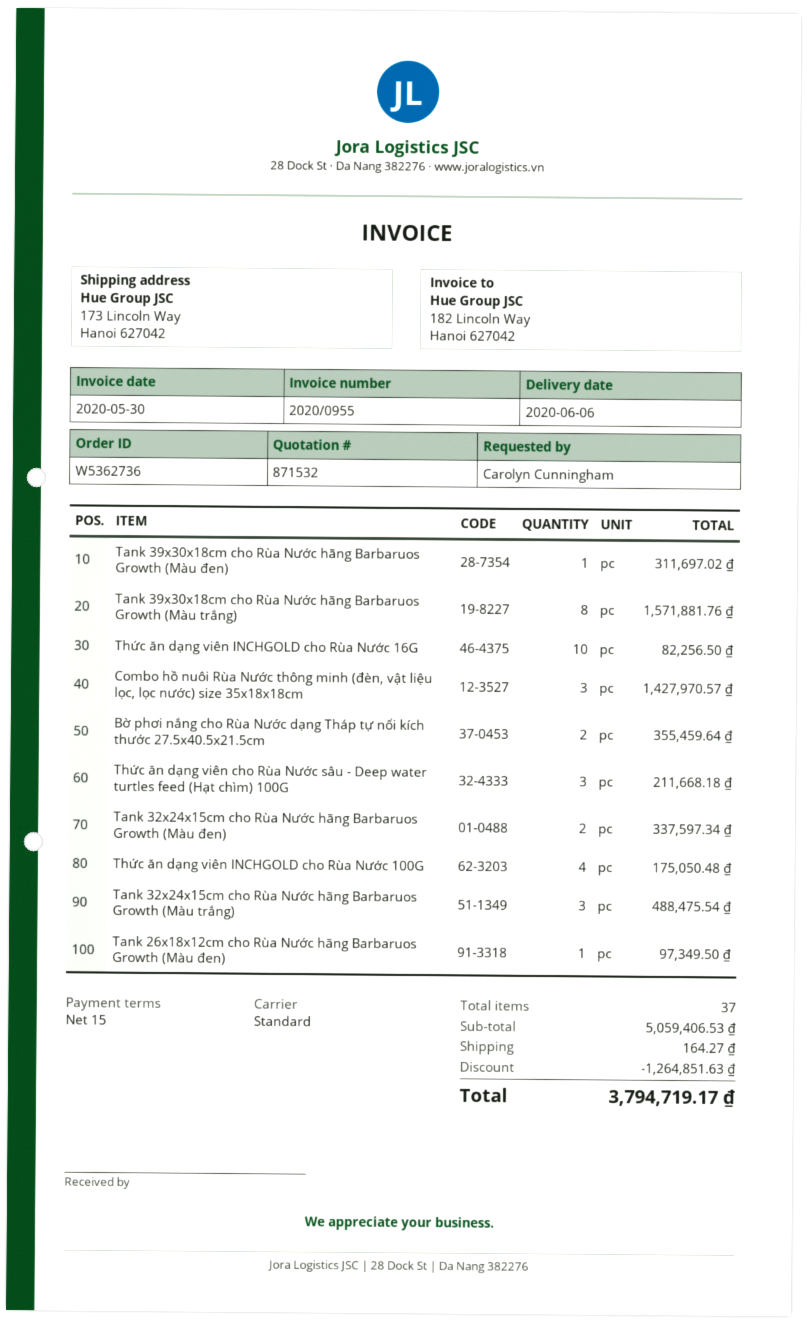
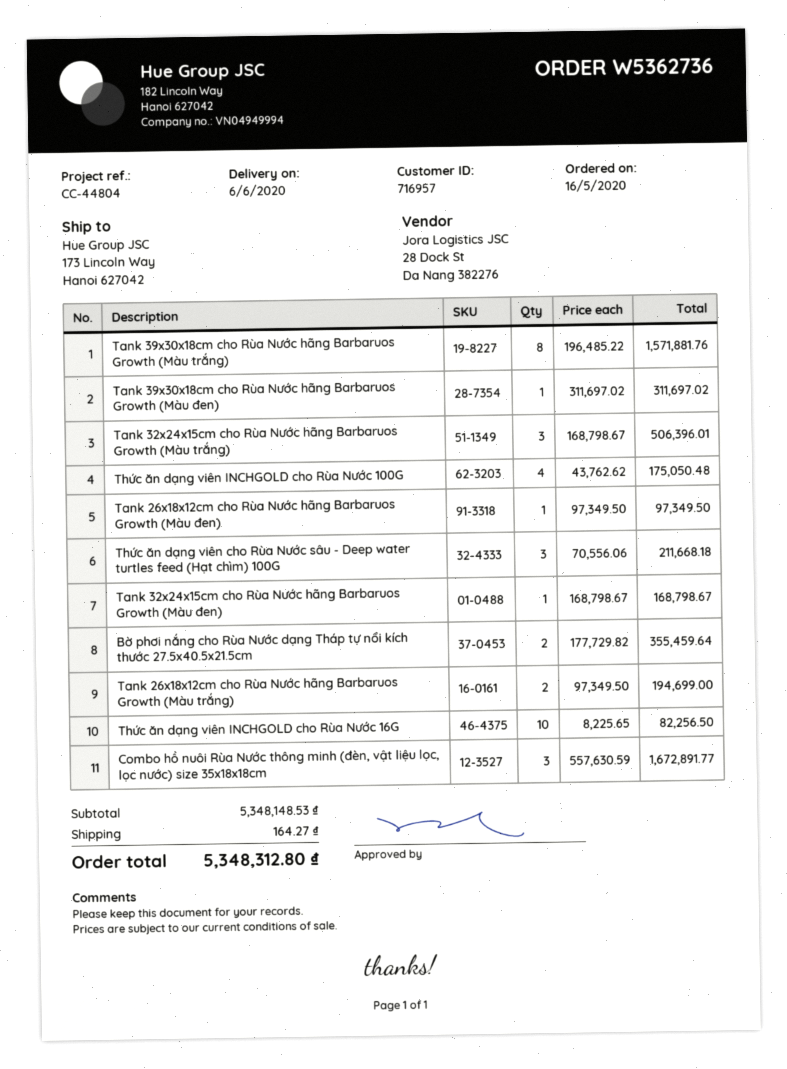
Combo hồ nuôi Rùa Nước thông minh (đèn, vật liệu lọc, lọc nước) size 35x18x18cm: 3 for 1427970.57 -> 3 for 1672891.77
Tank 32x24x15cm cho Rùa Nước hãng Barbaruos Growth (Màu đen): 2 for 337597.34 -> 1 for 168798.67
Tank 32x24x15cm cho Rùa Nước hãng Barbaruos Growth (Màu trắng): 3 for 488475.54 -> 3 for 506396.01
Tank 26x18x12cm cho Rùa Nước hãng Barbaruos Growth (Màu trắng): none -> 2 for 194699.00
subtotal: 5059406.53 -> 5348148.53
discount: 1264851.63 -> none
total: 3794719.17 -> 5348312.80

